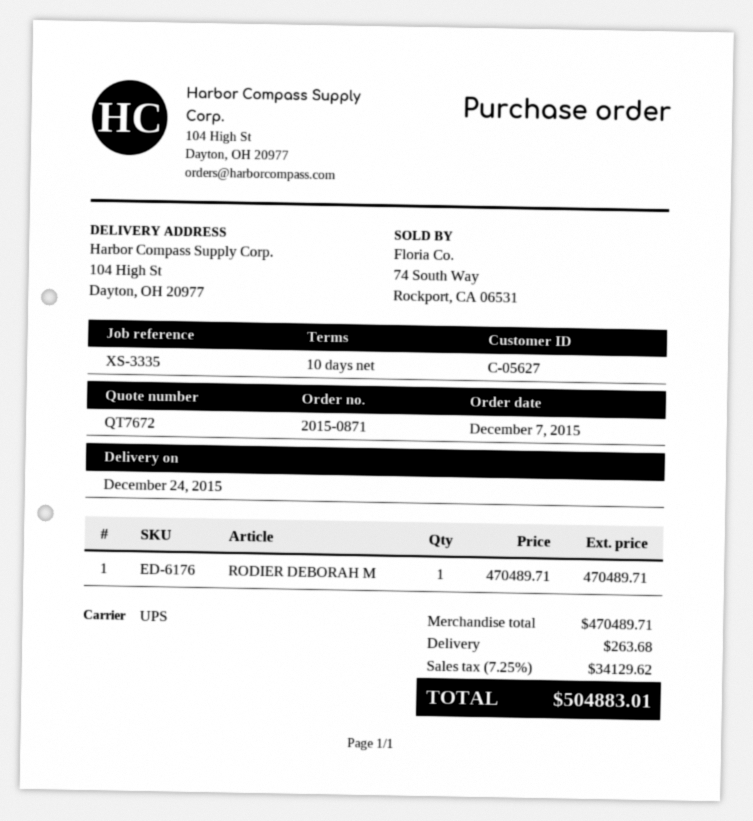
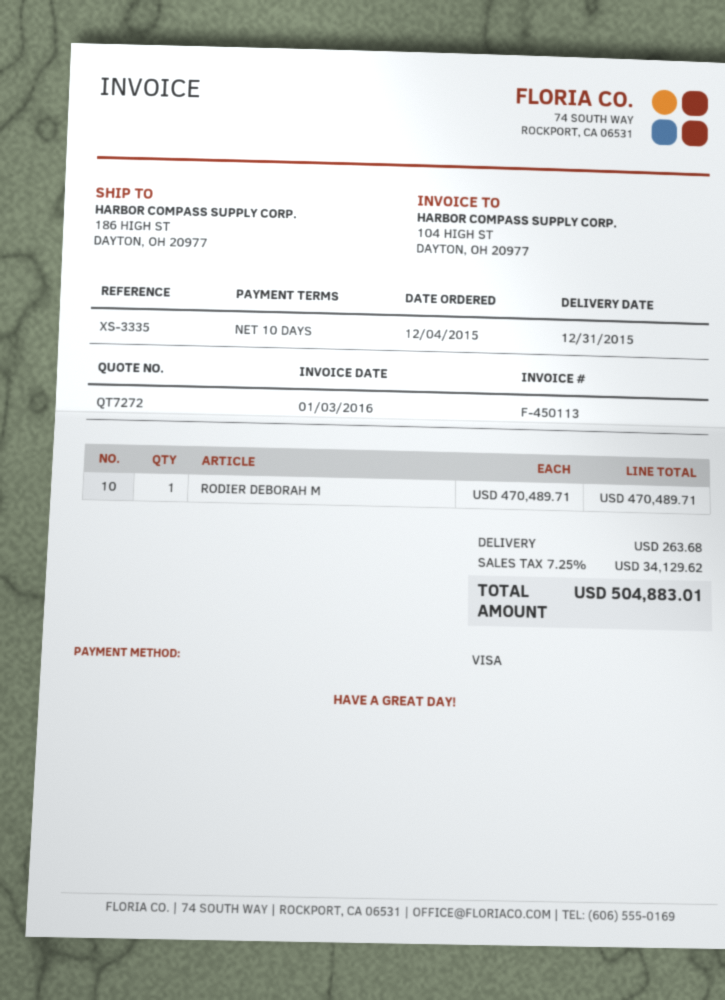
quote number: QT7672 -> QT7272
order date: 2015-12-07 -> 2015-12-04
delivery date: 2015-12-24 -> 2015-12-31
ship to: 104 High St, Dayton, OH 20977 -> 186 HIGH ST, DAYTON, OH 20977

